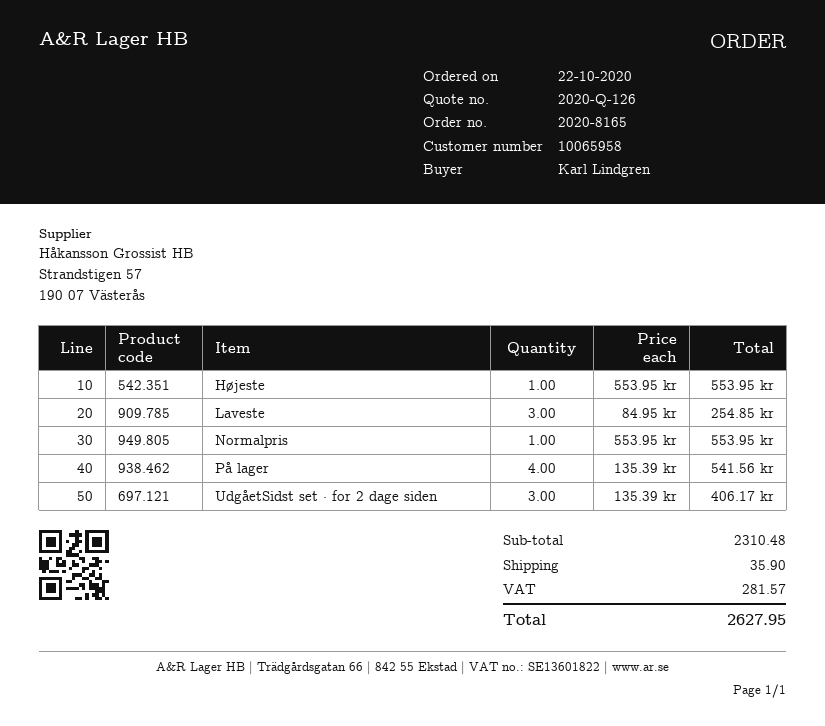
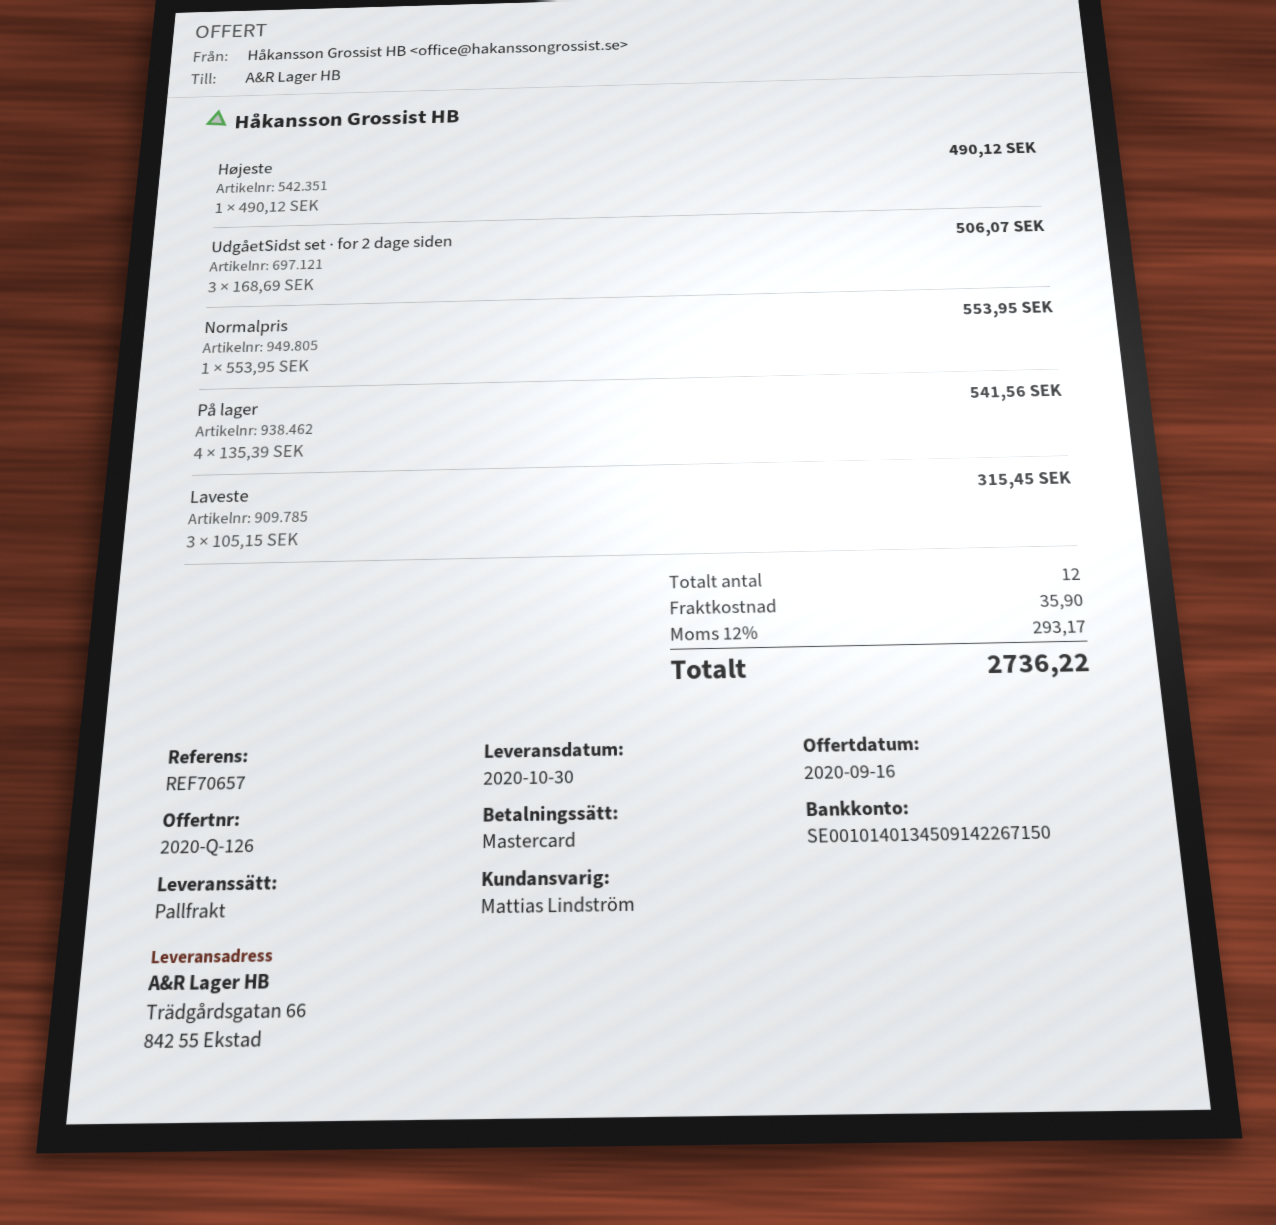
Højeste: 1 x 553.95 = 553.95 -> 1 x 490.12 = 490.12
Laveste: 3 x 84.95 = 254.85 -> 3 x 105.15 = 315.45
UdgåetSidst set · for 2 dage siden: 3 x 135.39 = 406.17 -> 3 x 168.69 = 506.07
tax: 281.57 -> 293.17
total: 2627.95 -> 2736.22

